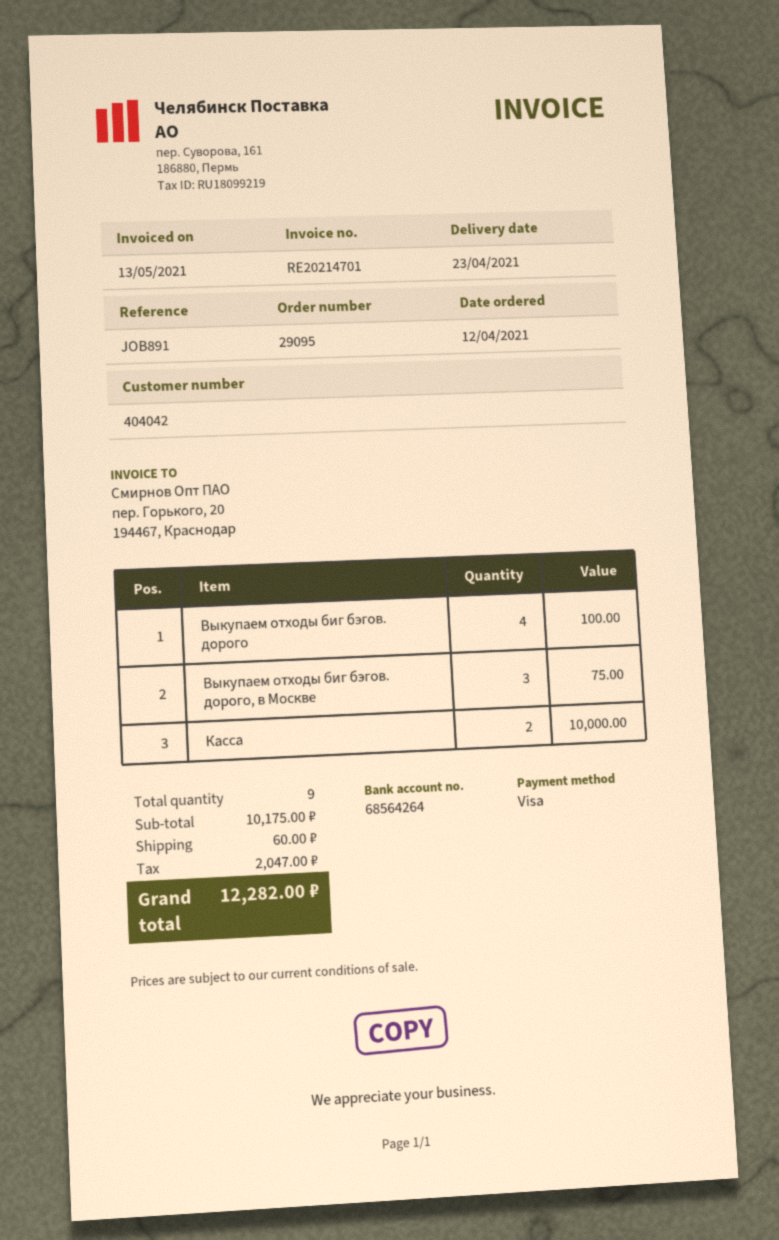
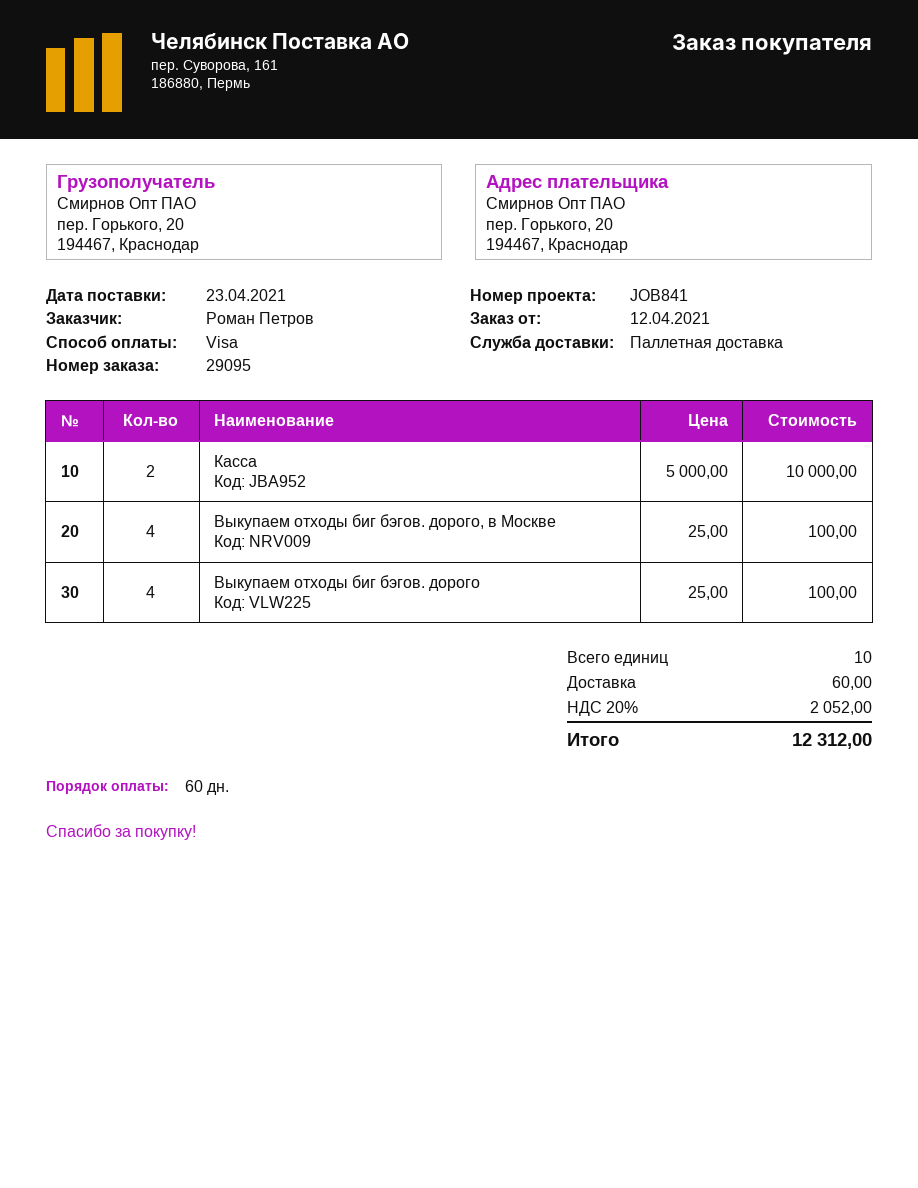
reference: JOB891 -> JOB841
Выкупаем отходы биг бэгов. дорого, в Москве: 3 for 75.00 -> 4 for 100.00
total quantity: 9 -> 10
tax: 2047.00 -> 2052.00
total: 12282.00 -> 12312.00

